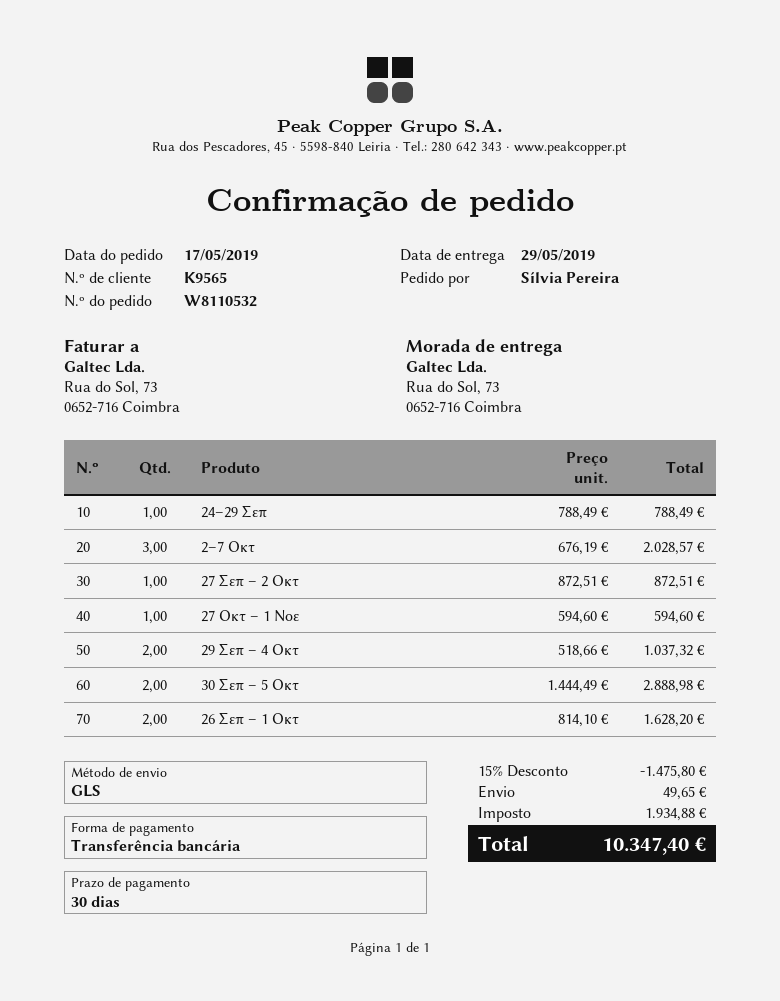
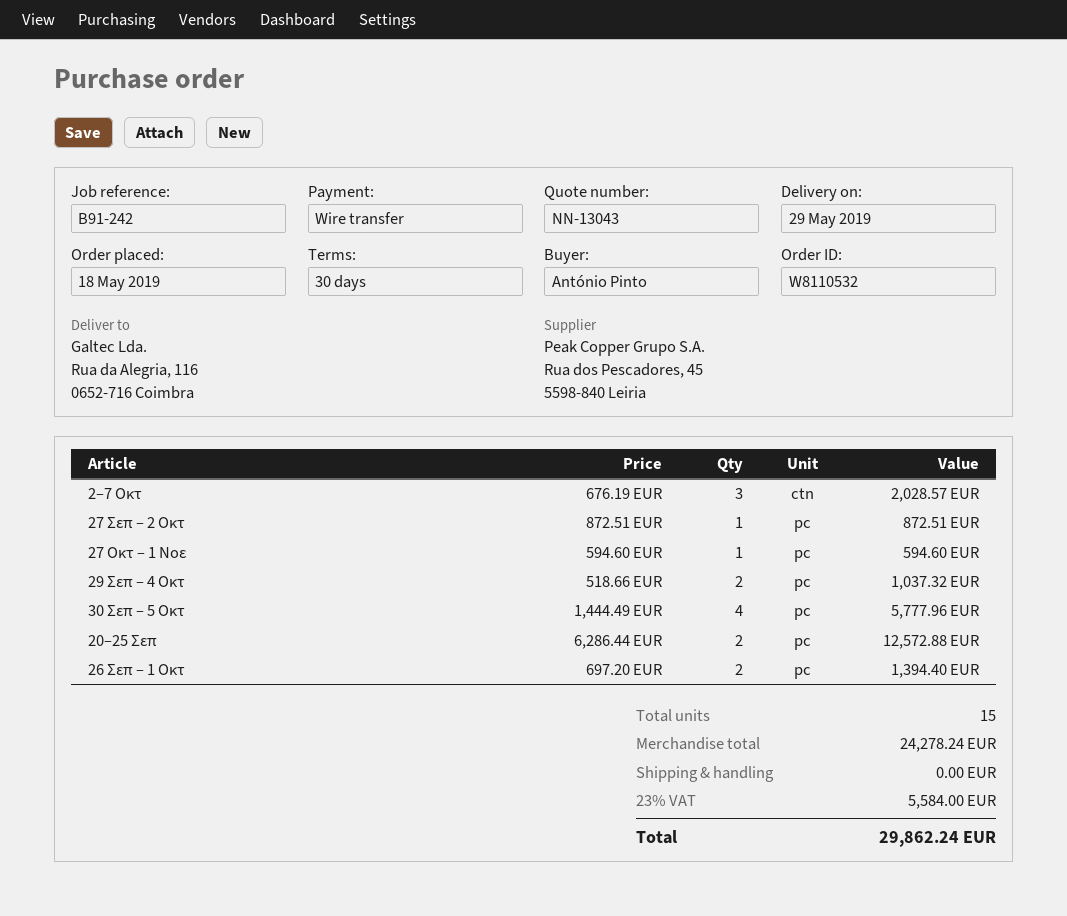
order date: 2019-05-17 -> 2019-05-18
ordered by: Sílvia Pereira -> António Pinto
ship to: Rua do Sol, 73, 0652-716 Coimbra -> Rua da Alegria, 116, 0652-716 Coimbra
24–29 Σεπ: 1 x 788.49 = 788.49 -> none
30 Σεπ – 5 Οκτ: 2 x 1444.49 = 2888.98 -> 4 x 1444.49 = 5777.96
26 Σεπ – 1 Οκτ: 2 x 814.10 = 1628.20 -> 2 x 697.20 = 1394.40
20–25 Σεπ: none -> 2 x 6286.44 = 12572.88
discount: 15% = 1475.80 -> none
shipping: 49.65 -> 0.00
tax: 1934.88 -> 5584.00
total: 10347.40 -> 29862.24

